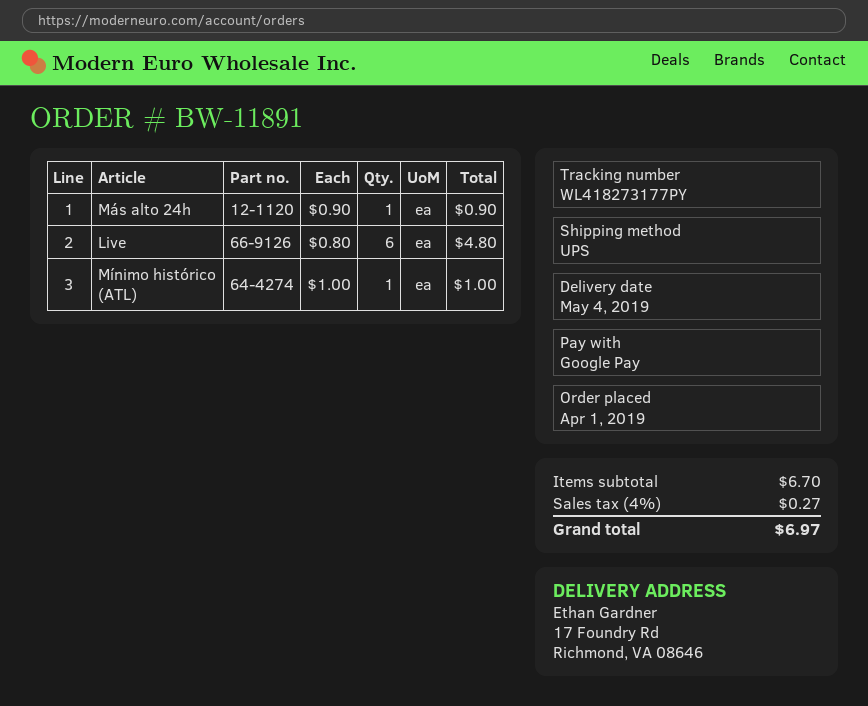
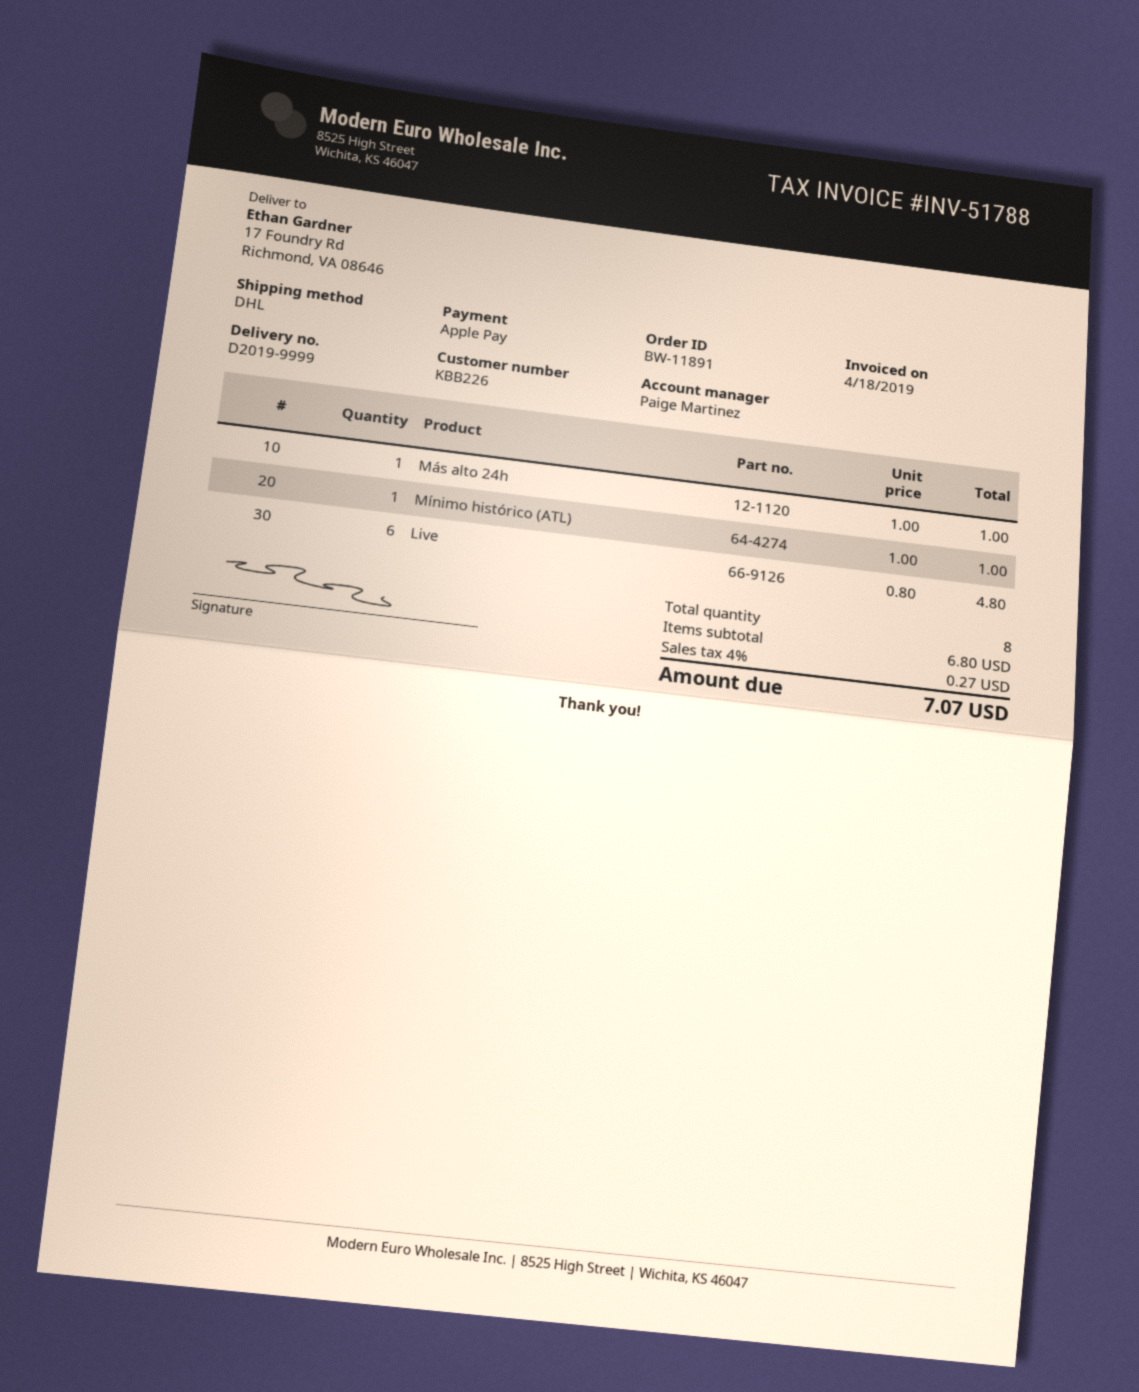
payment method: Google Pay -> Apple Pay
shipping method: UPS -> DHL
Más alto 24h: 1 x 0.90 = 0.90 -> 1 x 1.00 = 1.00
subtotal: 6.70 -> 6.80
total: 6.97 -> 7.07

